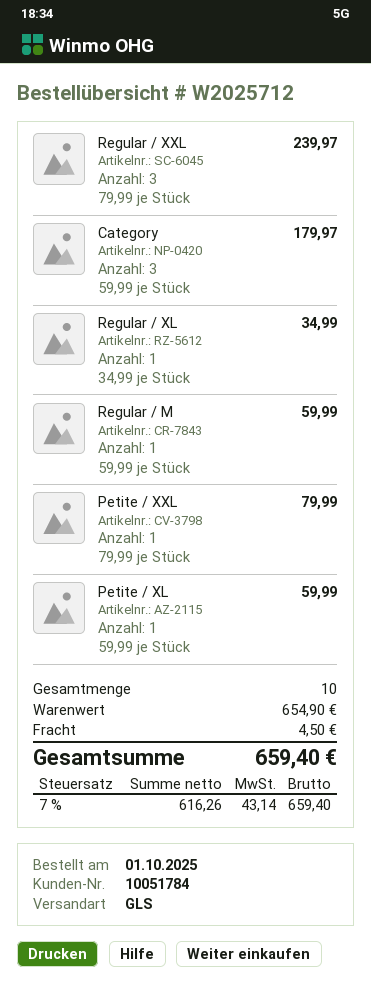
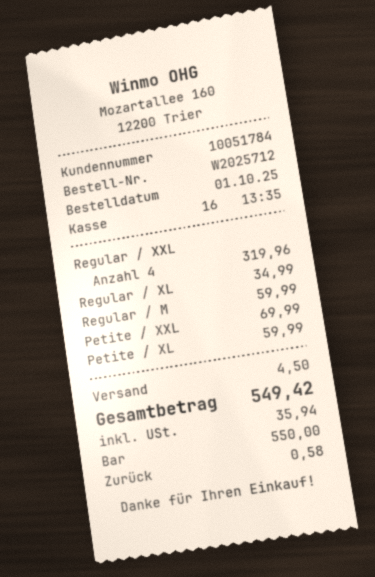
Regular / XXL: 3 for 239.97 -> 4 for 319.96
Category: 3 for 179.97 -> none
Petite / XXL: 1 for 79.99 -> 1 for 69.99
tax: 43.14 -> 35.94
total: 659.40 -> 549.42

